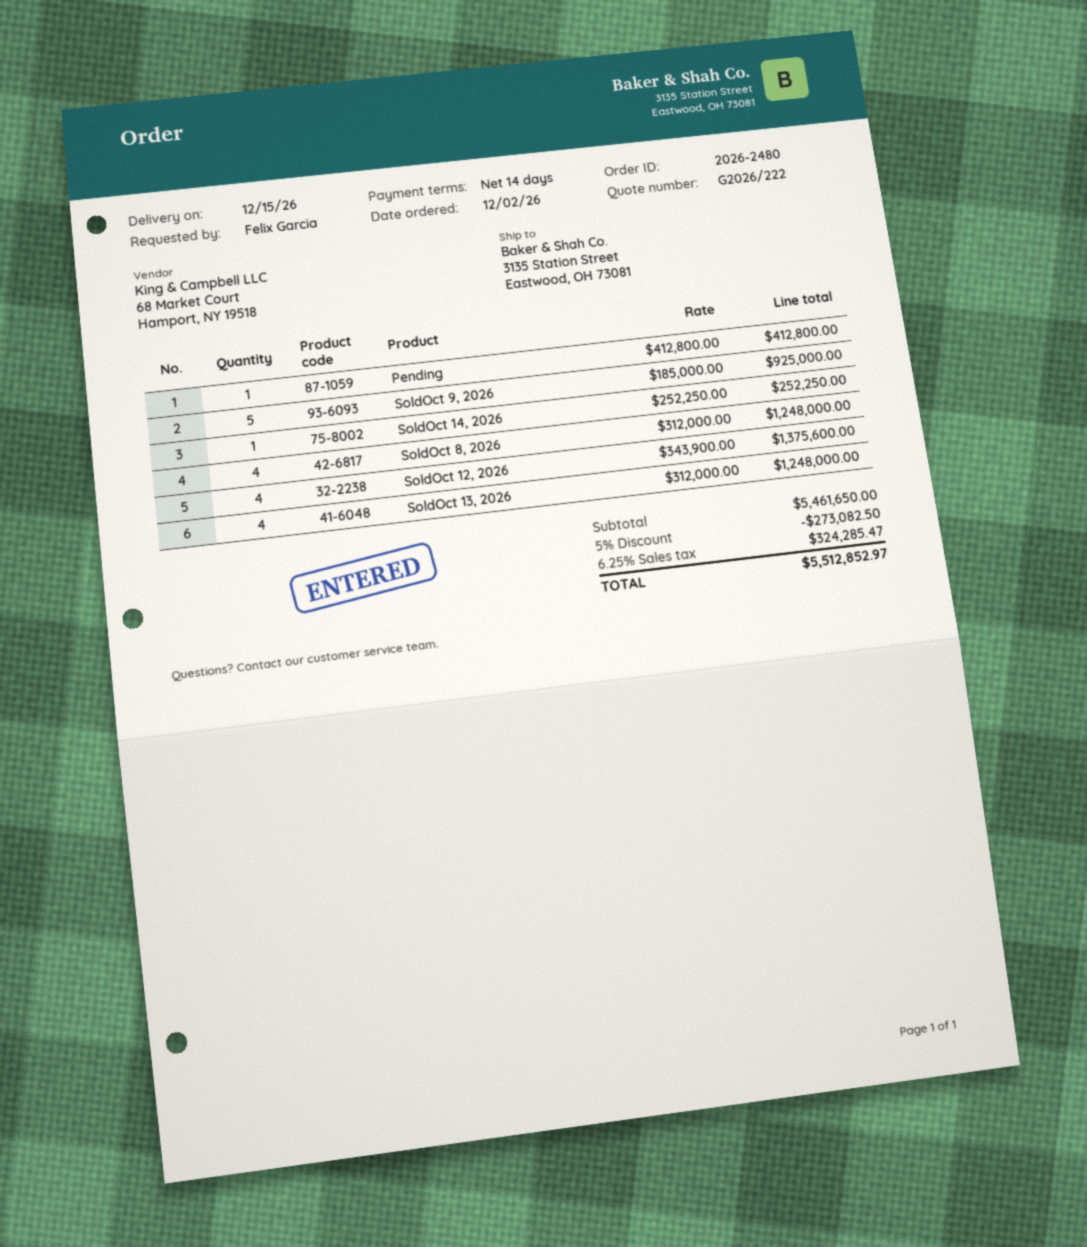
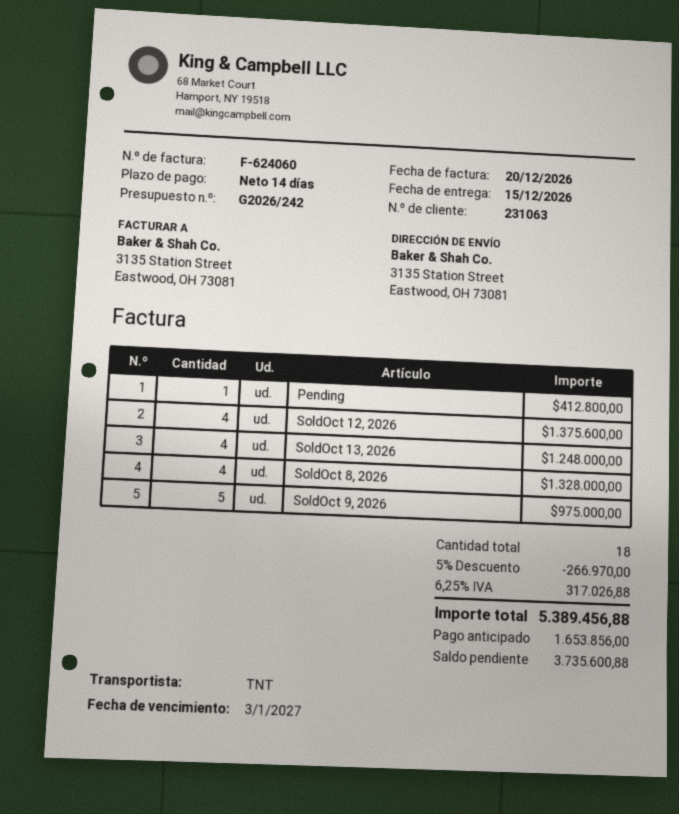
quote number: G2026/222 -> G2026/242
SoldOct 9, 2026: 5 for 925000.00 -> 5 for 975000.00
SoldOct 14, 2026: 1 for 252250.00 -> none
SoldOct 8, 2026: 4 for 1248000.00 -> 4 for 1328000.00
discount: 5% = 273082.50 -> 5% = 266970.00
tax: 6.25% = 324285.47 -> 6.25% = 317026.88
total: 5512852.97 -> 5389456.88

